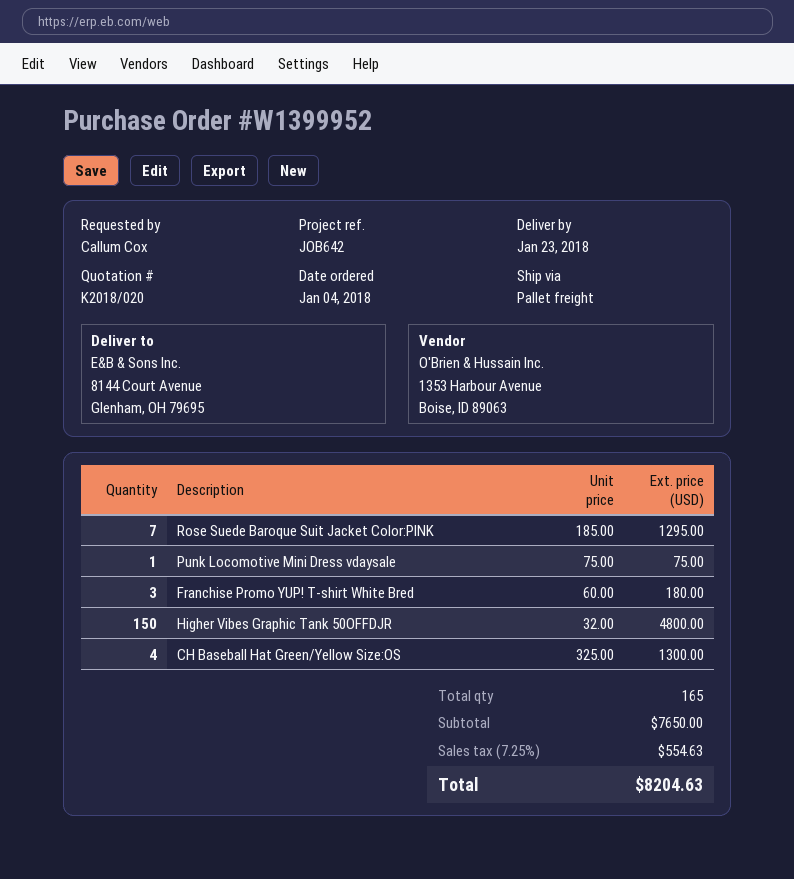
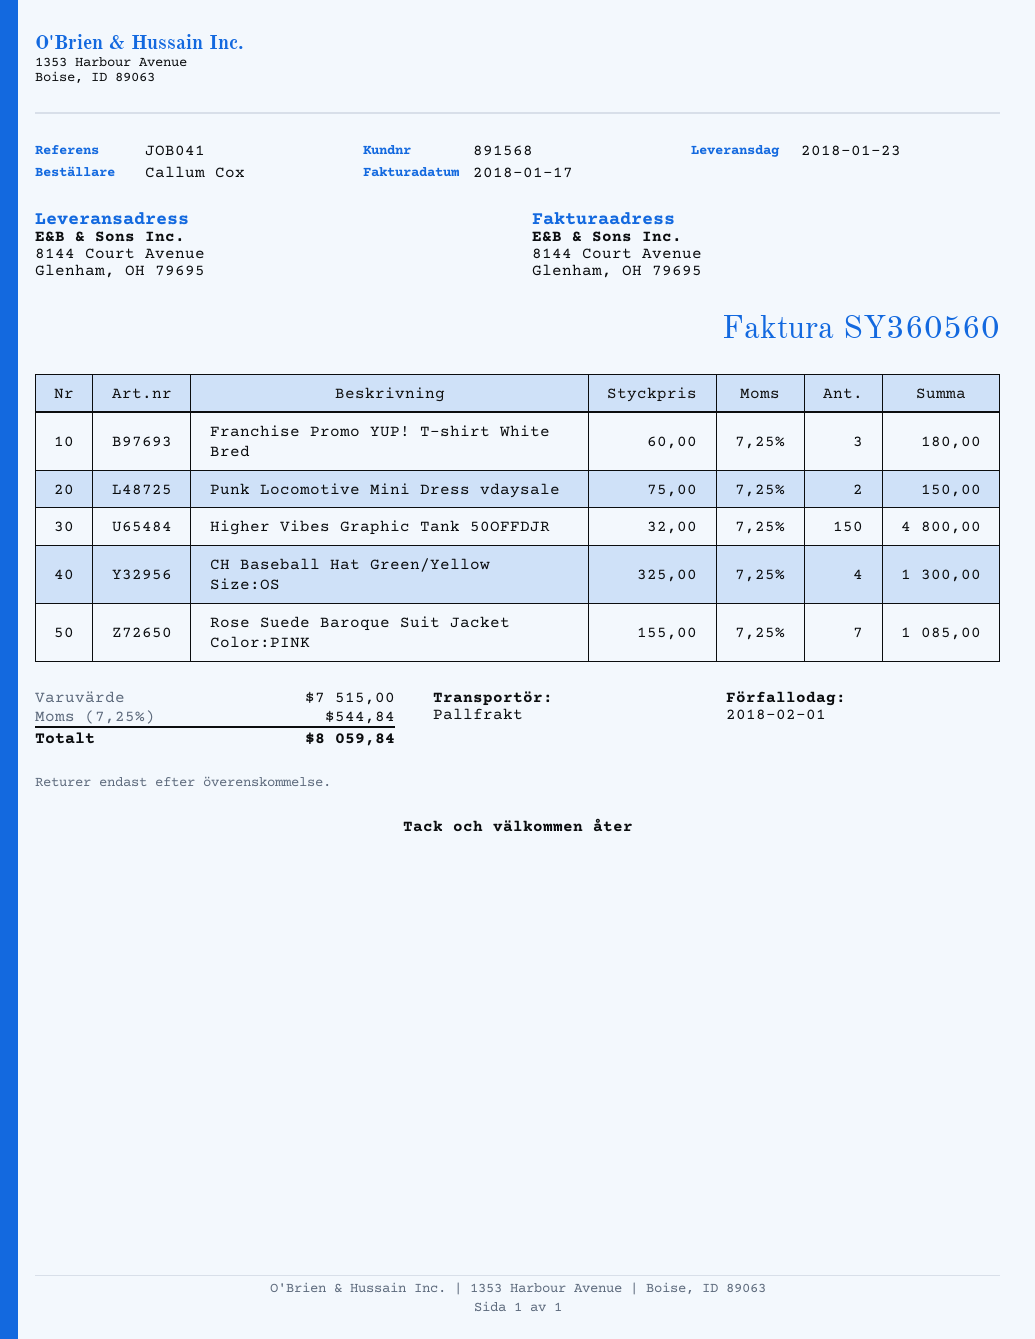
reference: JOB642 -> JOB041
Rose Suede Baroque Suit Jacket Color:PINK: 7 x 185.00 = 1295.00 -> 7 x 155.00 = 1085.00
Punk Locomotive Mini Dress vdaysale: 1 x 75.00 = 75.00 -> 2 x 75.00 = 150.00
subtotal: 7650.00 -> 7515.00
tax: 7.25% = 554.63 -> 7.25% = 544.84
total: 8204.63 -> 8059.84

